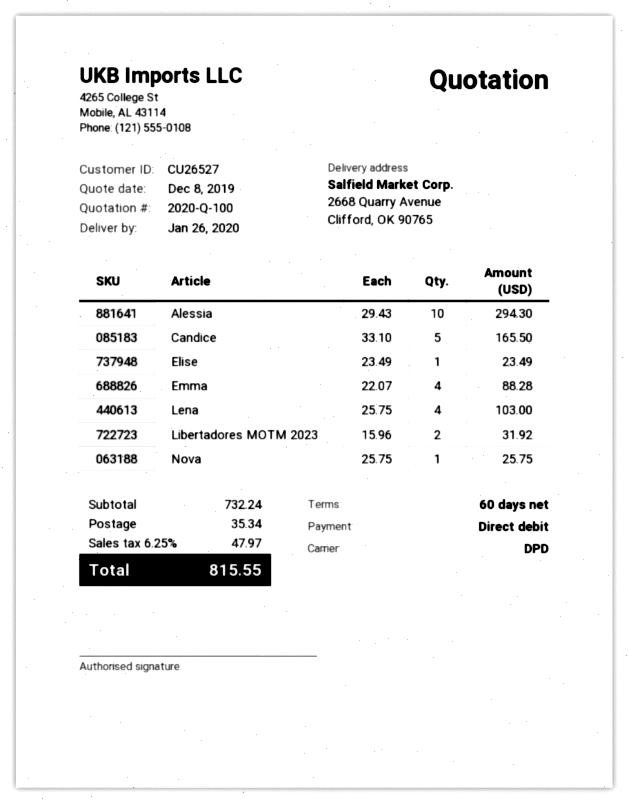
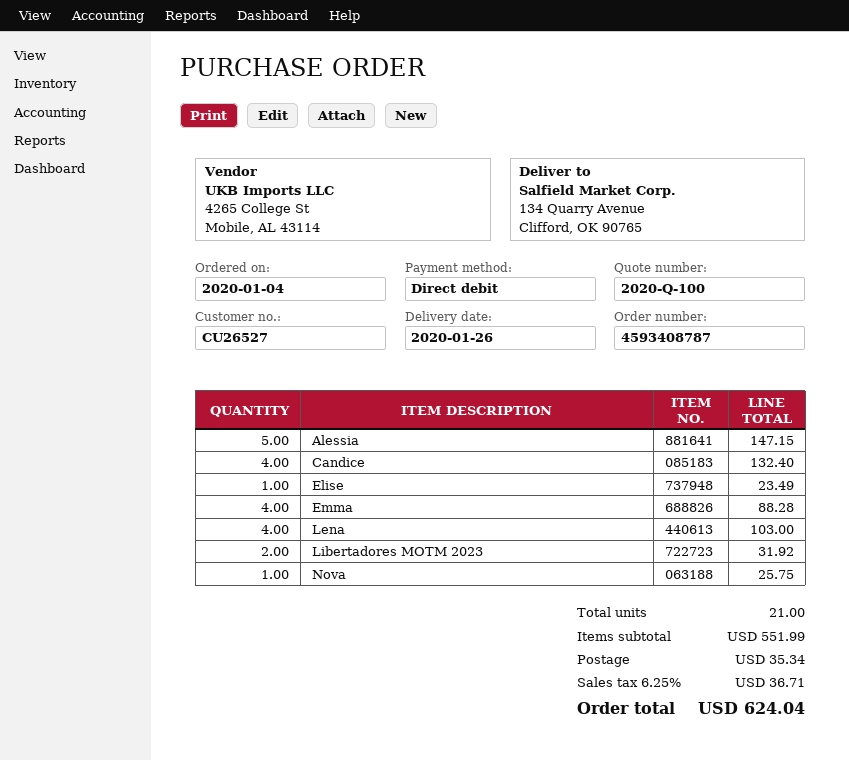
ship to: 2668 Quarry Avenue, Clifford, OK 90765 -> 134 Quarry Avenue, Clifford, OK 90765
Alessia: 10 for 294.30 -> 5 for 147.15
Candice: 5 for 165.50 -> 4 for 132.40
subtotal: 732.24 -> 551.99
tax: 6.25% = 47.97 -> 6.25% = 36.71
total: 815.55 -> 624.04

